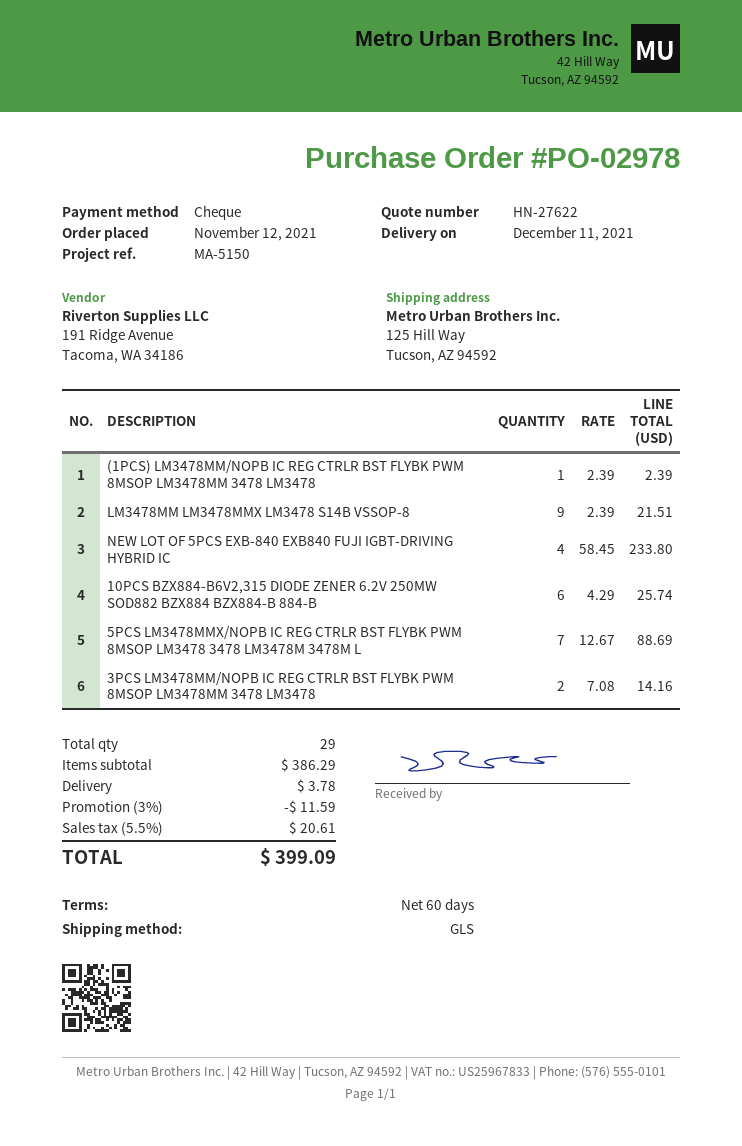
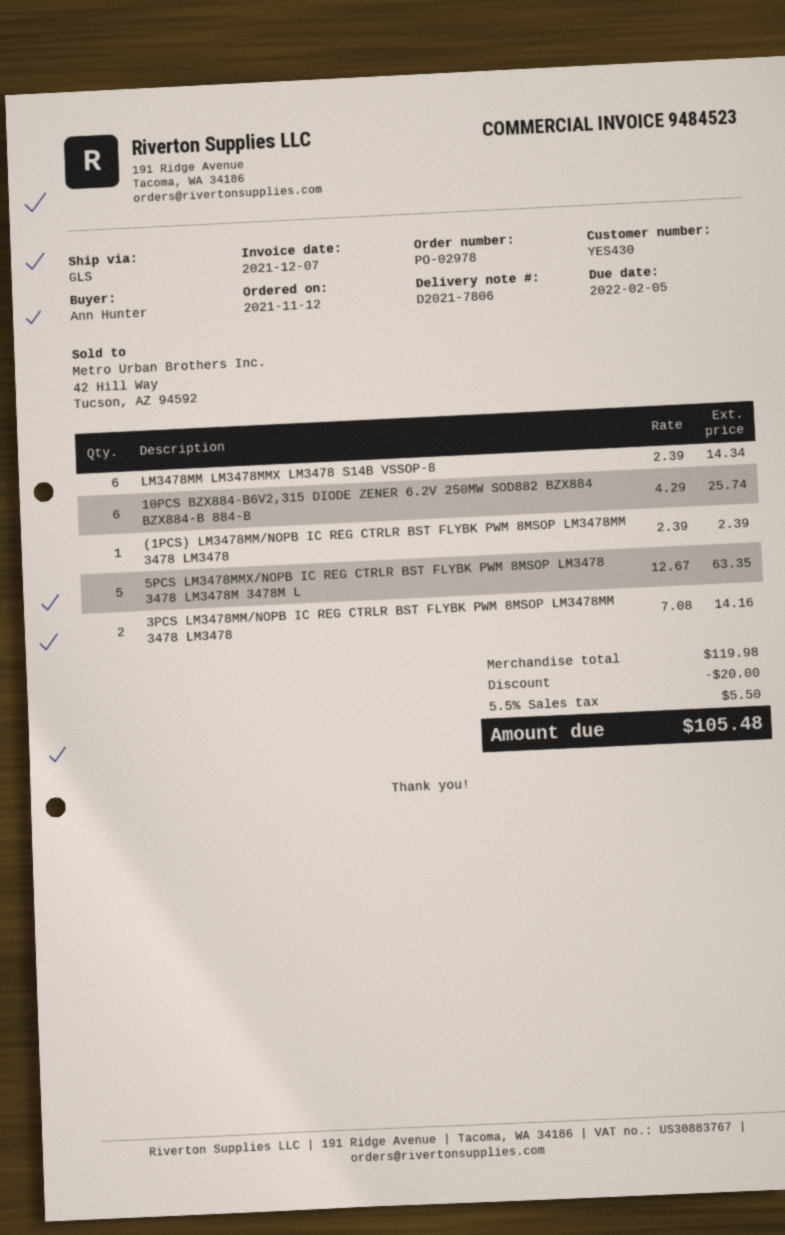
LM3478MM LM3478MMX LM3478 S14B VSSOP-8: 9 x 2.39 = 21.51 -> 6 x 2.39 = 14.34
NEW LOT OF 5PCS EXB-840 EXB840 FUJI IGBT-DRIVING HYBRID IC: 4 x 58.45 = 233.80 -> none
5PCS LM3478MMX/NOPB IC REG CTRLR BST FLYBK PWM 8MSOP LM3478 3478 LM3478M 3478M L: 7 x 12.67 = 88.69 -> 5 x 12.67 = 63.35
subtotal: 386.29 -> 119.98
discount: 11.59 -> 20.00
shipping: 3.78 -> none
tax: 5.5% = 20.61 -> 5.5% = 5.50
total: 399.09 -> 105.48

